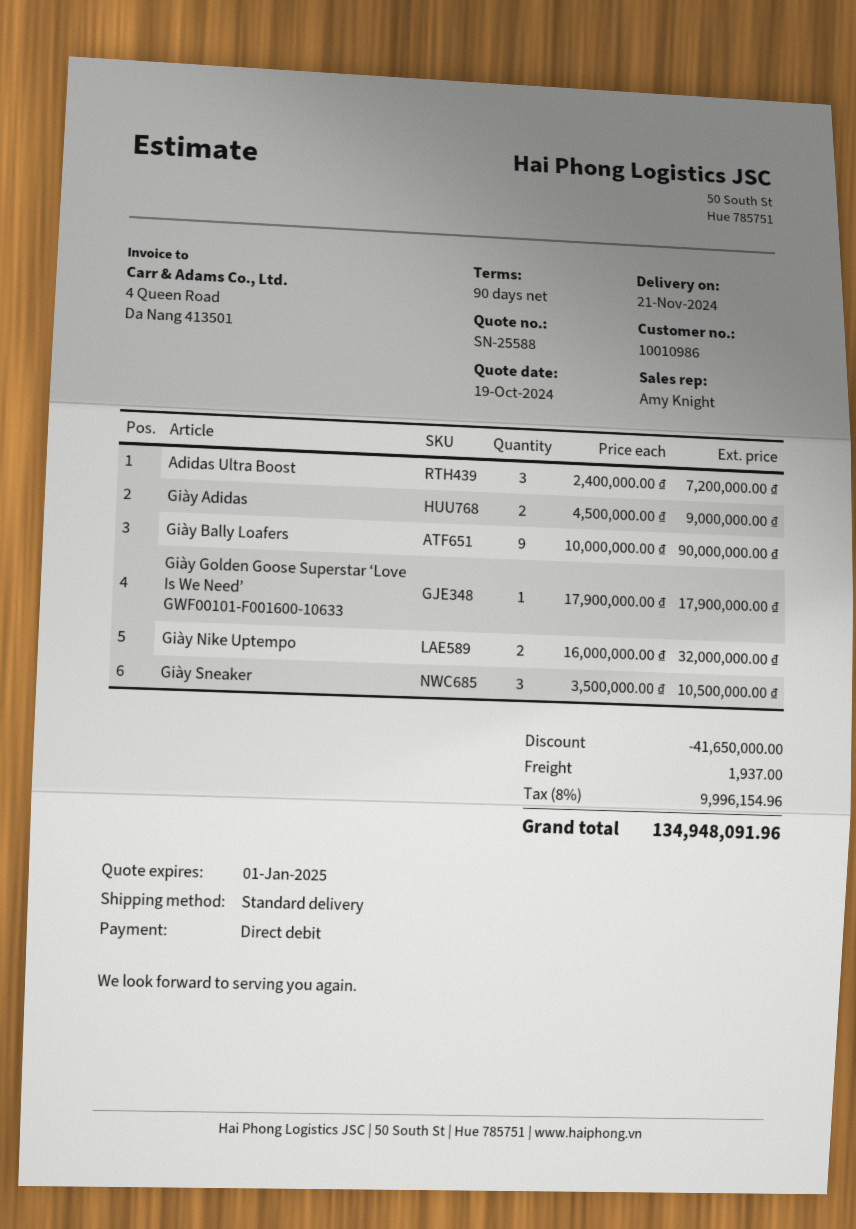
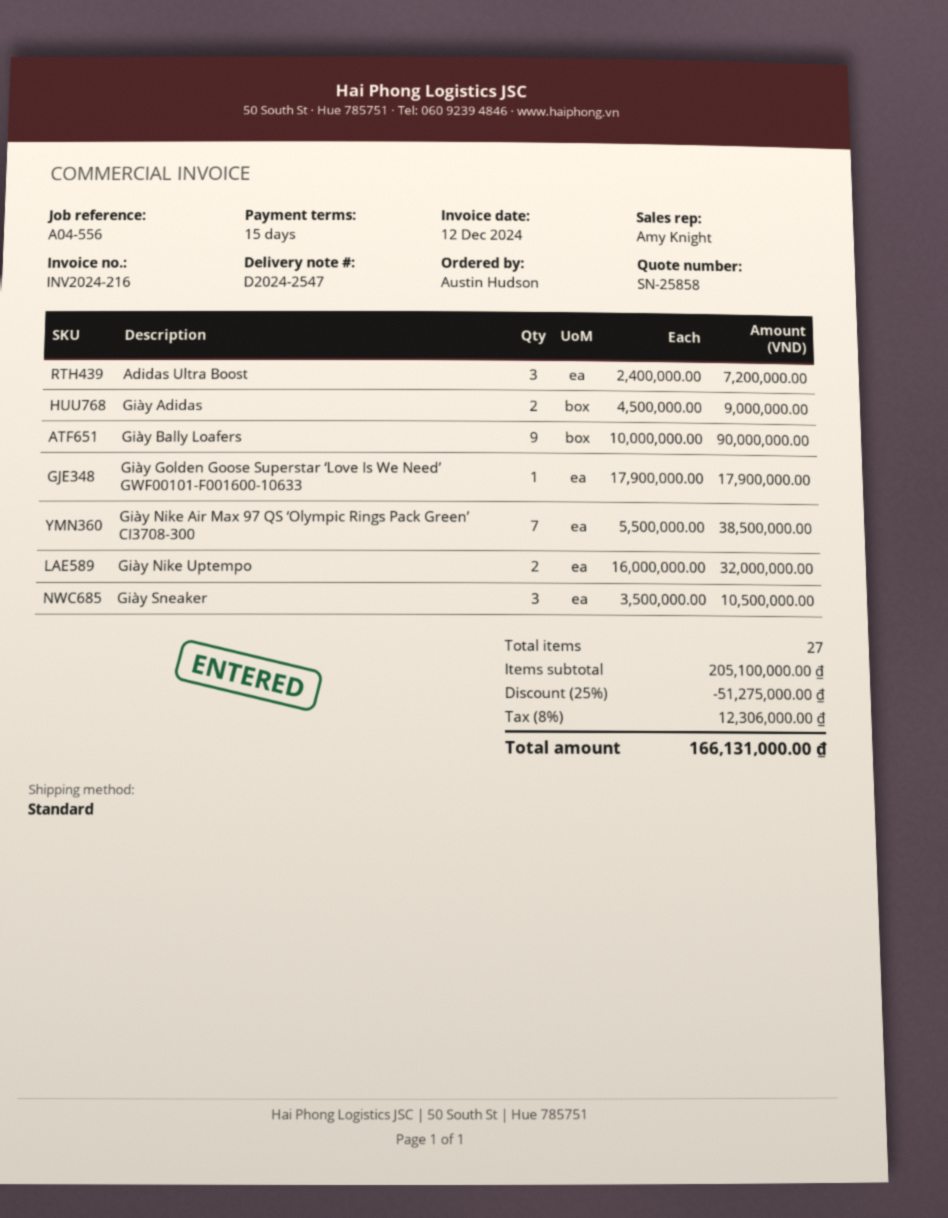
quote number: SN-25588 -> SN-25858
payment terms: 90 days -> 15 days
Giày Nike Air Max 97 QS ‘Olympic Rings Pack Green’ CI3708-300: none -> 7 x 5500000.00 = 38500000.00
discount: 41650000.00 -> 51275000.00
shipping: 1937.00 -> none
tax: 8% = 9996154.96 -> 8% = 12306000.00
total: 134948091.96 -> 166131000.00

